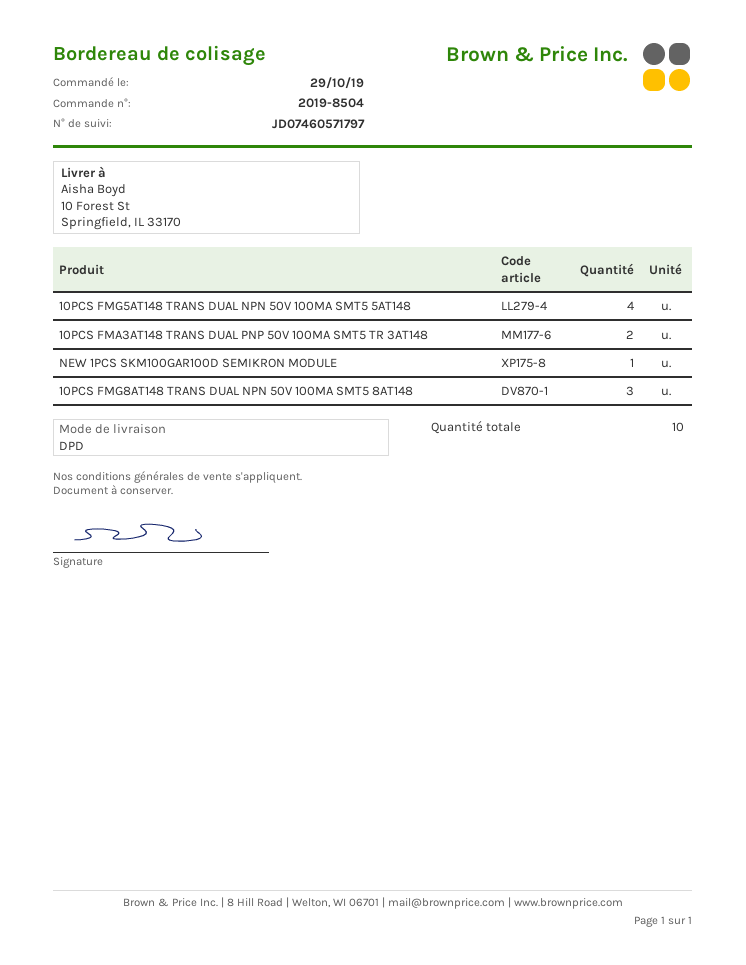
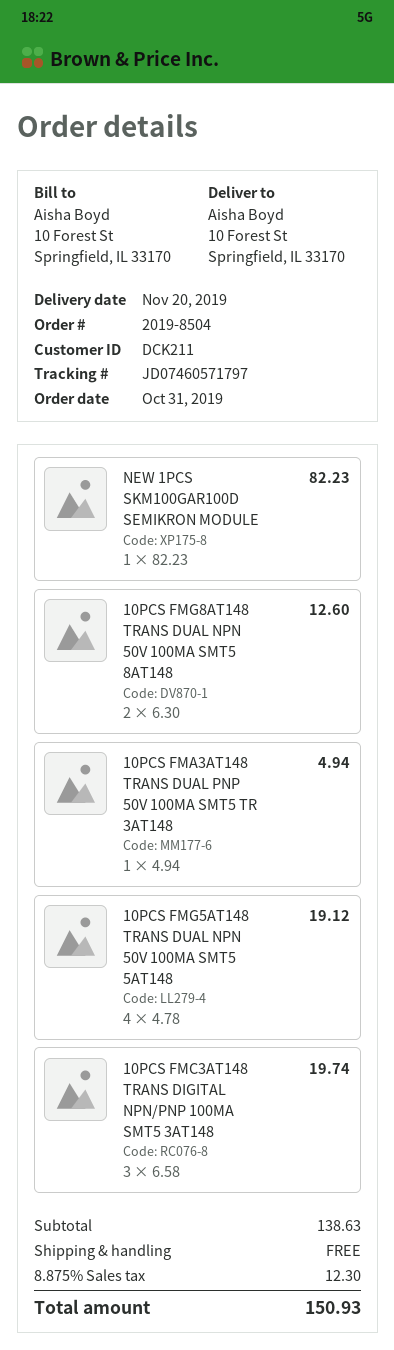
order date: 2019-10-29 -> 2019-10-31
10PCS FMA3AT148 TRANS DUAL PNP 50V 100MA SMT5 TR 3AT148: 2 -> 1
10PCS FMG8AT148 TRANS DUAL NPN 50V 100MA SMT5 8AT148: 3 -> 2
10PCS FMC3AT148 TRANS DIGITAL NPN/PNP 100MA SMT5 3AT148: none -> 3

